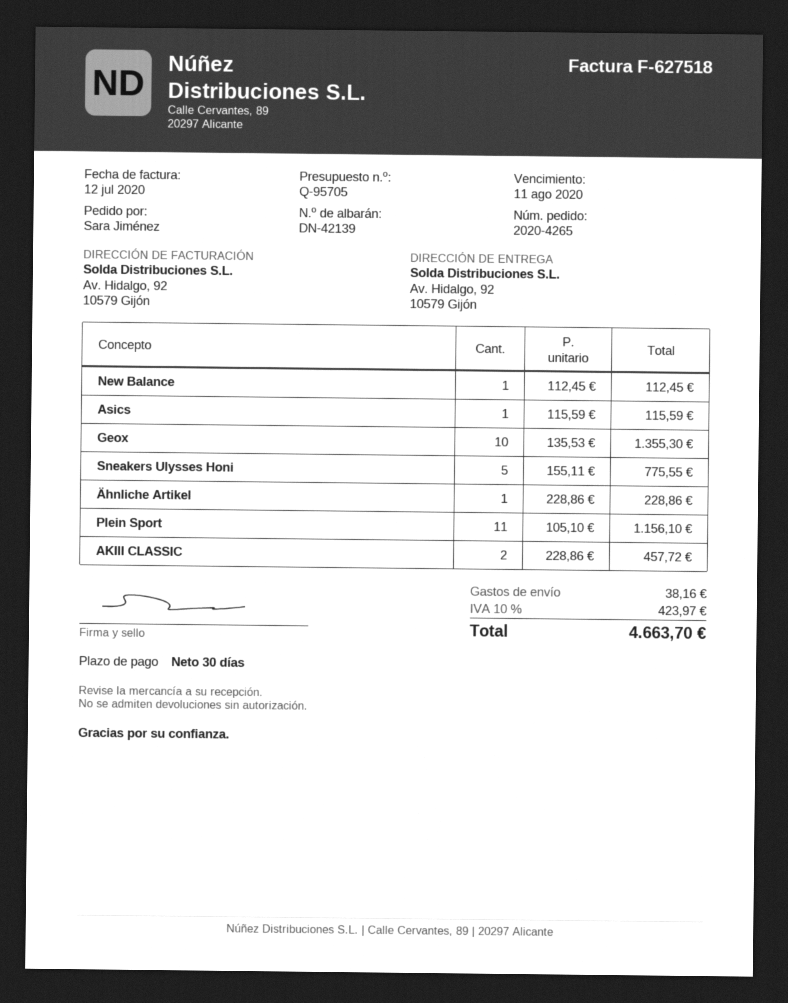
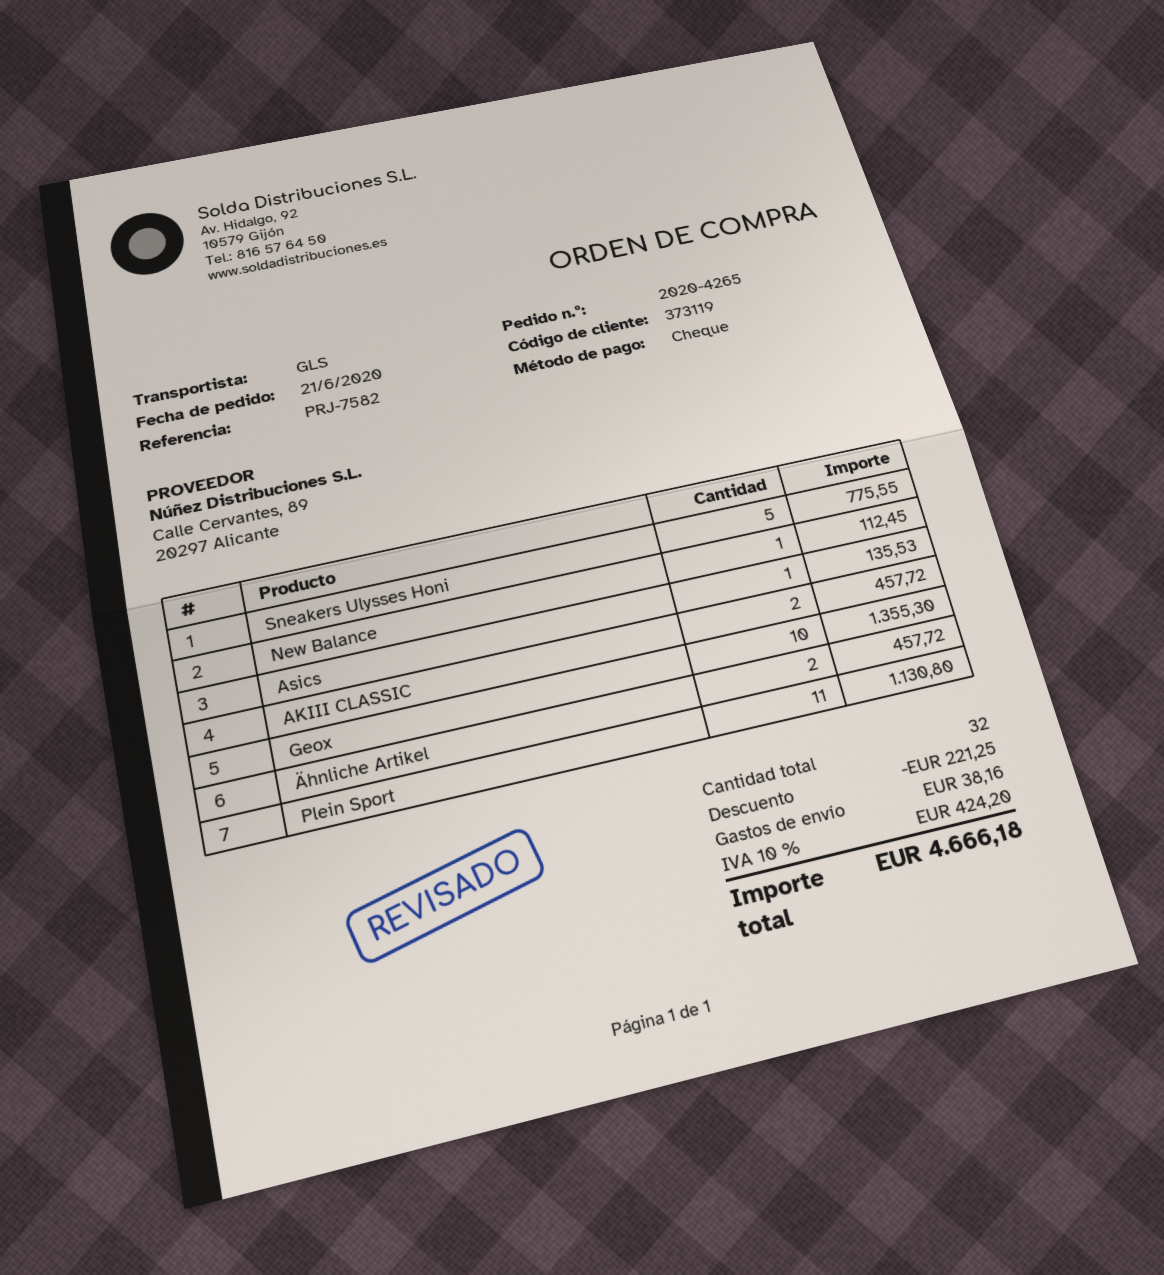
Asics: 1 for 115.59 -> 1 for 135.53
Ähnliche Artikel: 1 for 228.86 -> 2 for 457.72
Plein Sport: 11 for 1156.10 -> 11 for 1130.80
discount: none -> 221.25
tax: 10% = 423.97 -> 10% = 424.20
total: 4663.70 -> 4666.18

